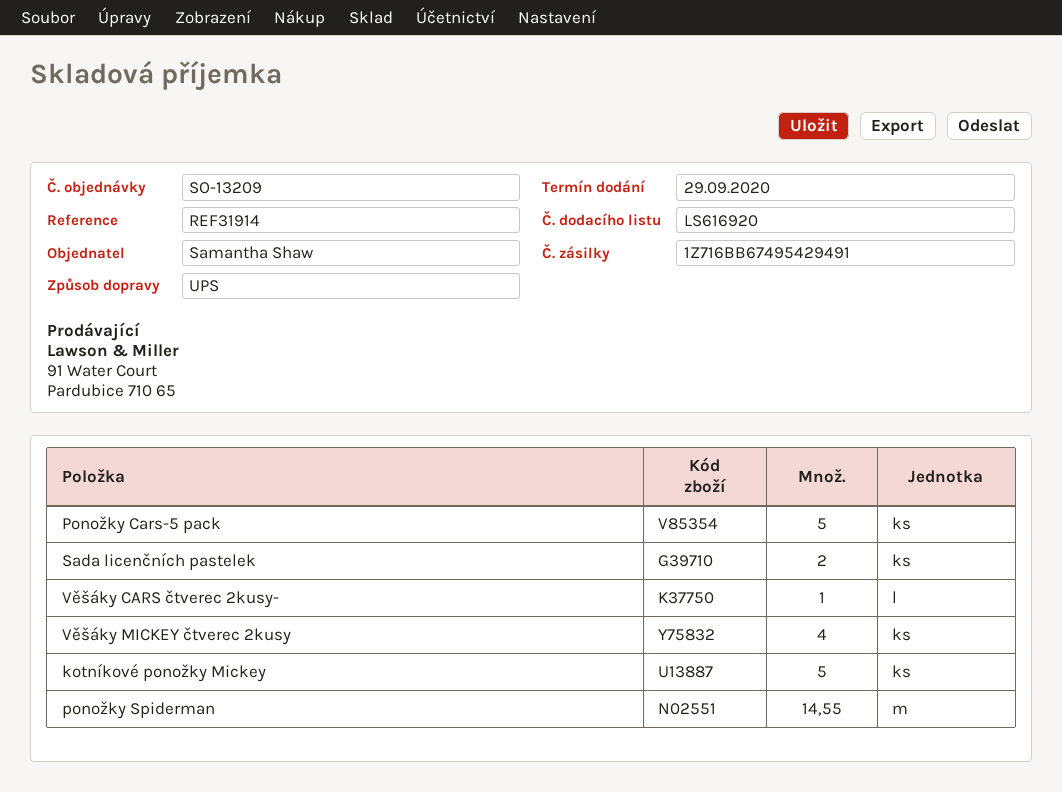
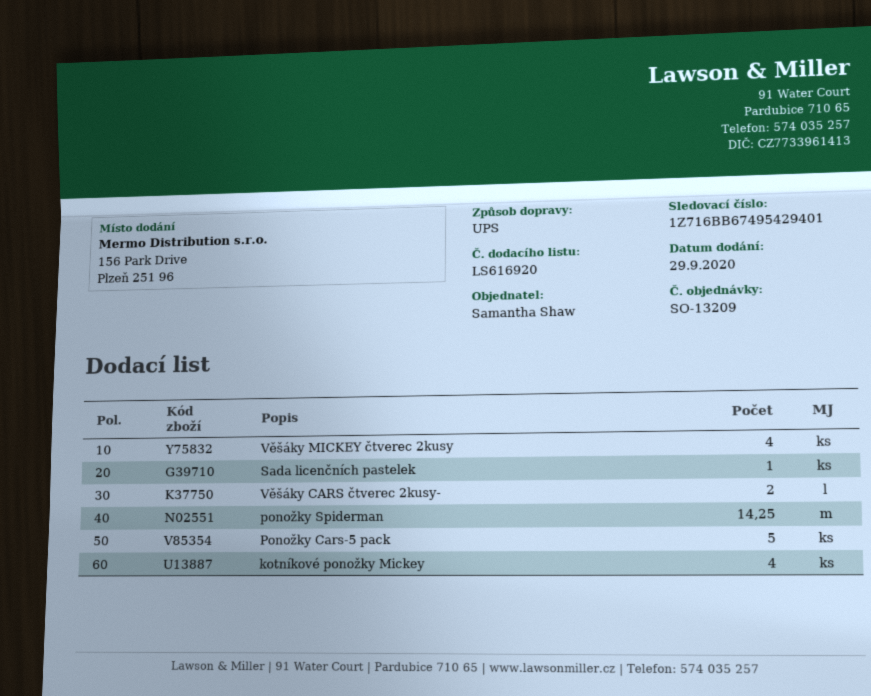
tracking number: 1Z716BB67495429491 -> 1Z716BB67495429401
Sada licenčních pastelek: 2 -> 1
Věšáky CARS čtverec 2kusy-: 1 -> 2
kotníkové ponožky Mickey: 5 -> 4
ponožky Spiderman: 14.55 -> 14.25

